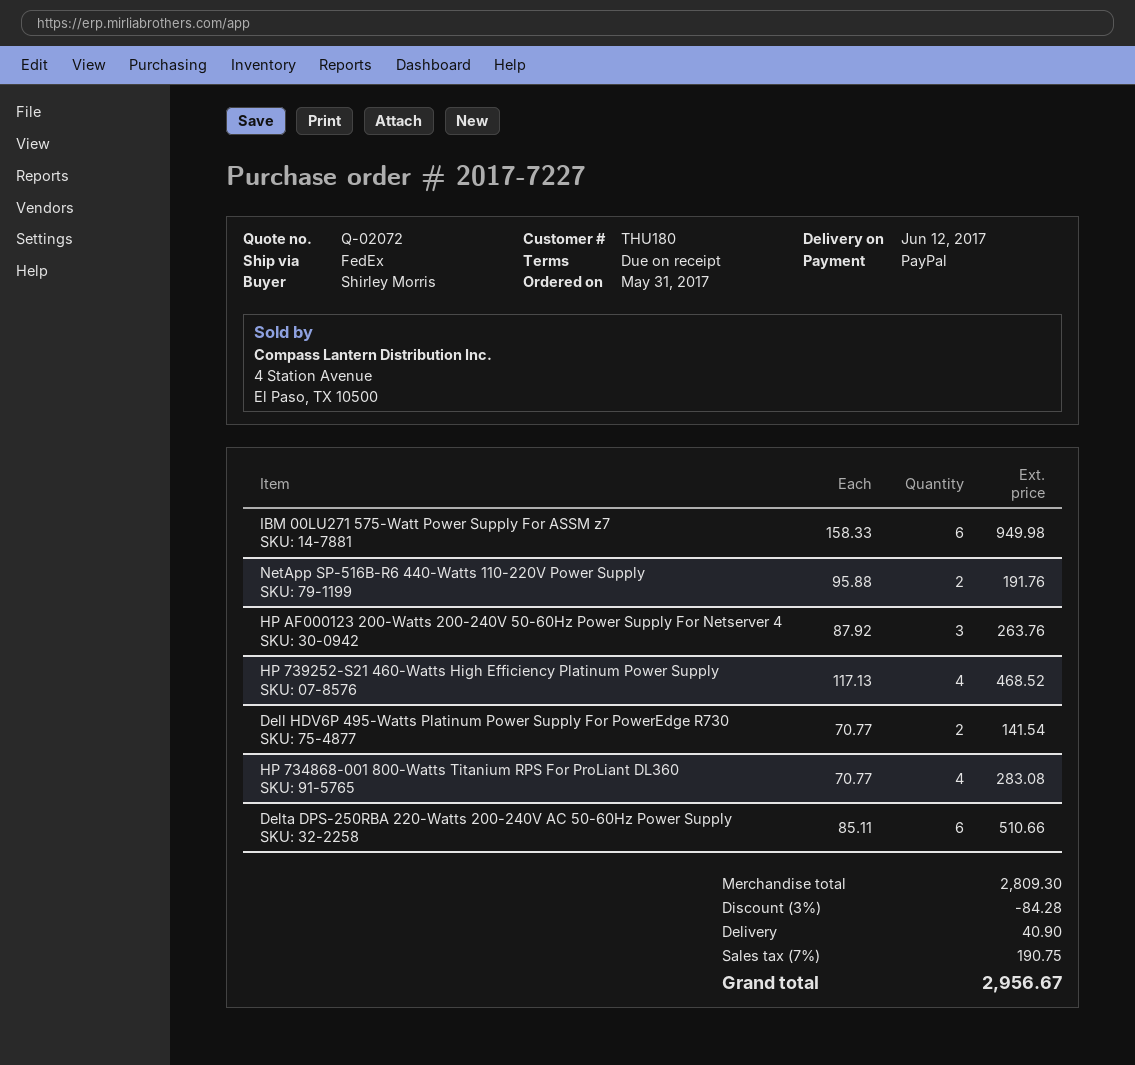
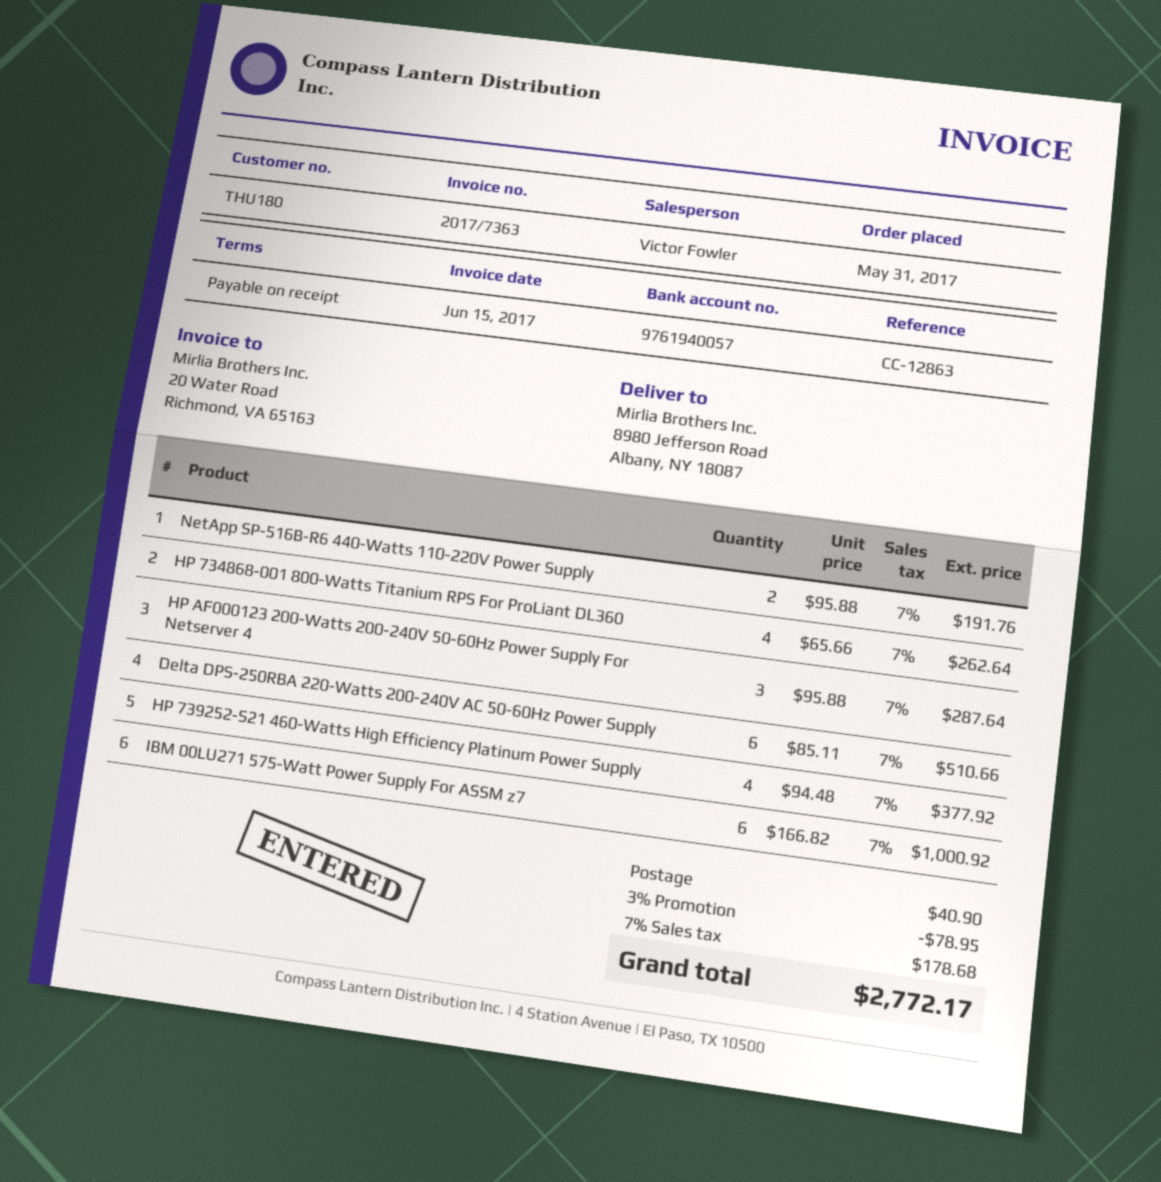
IBM 00LU271 575-Watt Power Supply For ASSM z7: 6 x 158.33 = 949.98 -> 6 x 166.82 = 1000.92
HP AF000123 200-Watts 200-240V 50-60Hz Power Supply For Netserver 4: 3 x 87.92 = 263.76 -> 3 x 95.88 = 287.64
HP 739252-S21 460-Watts High Efficiency Platinum Power Supply: 4 x 117.13 = 468.52 -> 4 x 94.48 = 377.92
Dell HDV6P 495-Watts Platinum Power Supply For PowerEdge R730: 2 x 70.77 = 141.54 -> none
HP 734868-001 800-Watts Titanium RPS For ProLiant DL360: 4 x 70.77 = 283.08 -> 4 x 65.66 = 262.64
discount: 3% = 84.28 -> 3% = 78.95
tax: 7% = 190.75 -> 7% = 178.68
total: 2956.67 -> 2772.17

